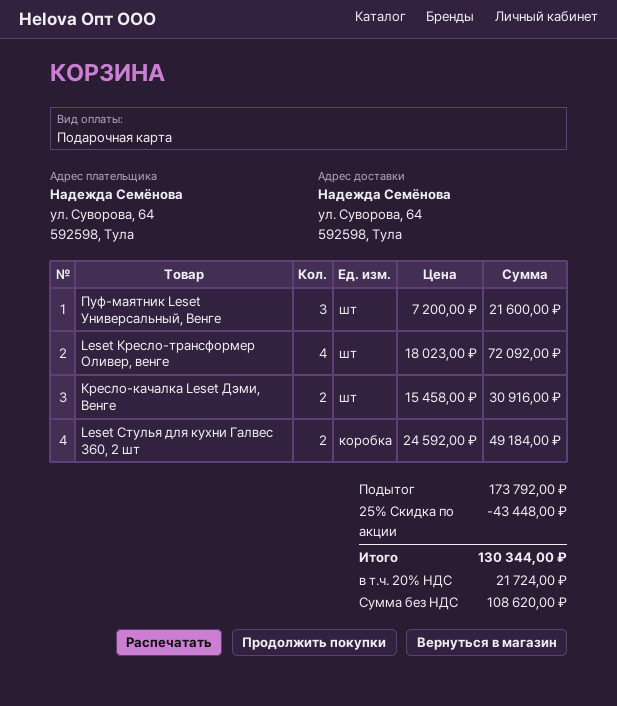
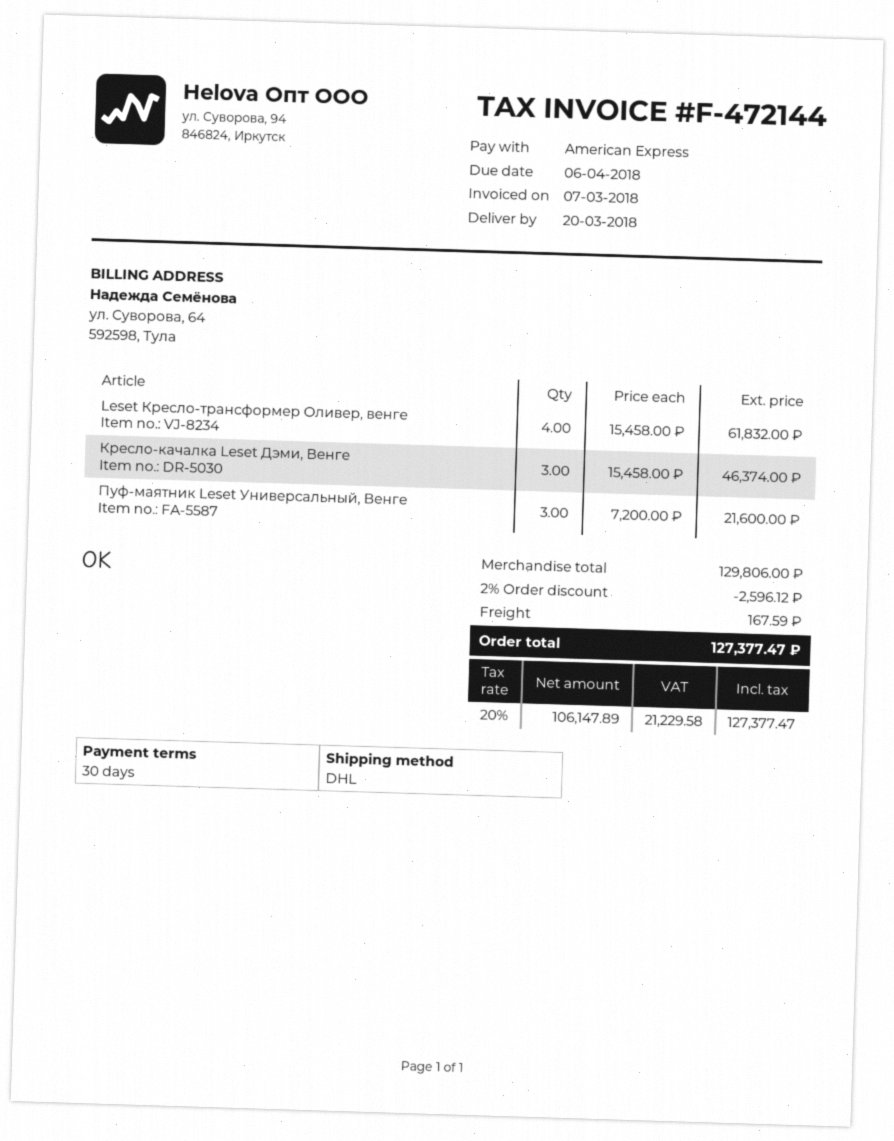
payment method: gift card -> American Express
Leset Кресло-трансформер Оливер, венге: 4 x 18023.00 = 72092.00 -> 4 x 15458.00 = 61832.00
Кресло-качалка Leset Дэми, Венге: 2 x 15458.00 = 30916.00 -> 3 x 15458.00 = 46374.00
Leset Стулья для кухни Галвес 360, 2 шт: 2 x 24592.00 = 49184.00 -> none
subtotal: 173792.00 -> 129806.00
discount: 25% = 43448.00 -> 2% = 2596.12
shipping: none -> 167.59
net: 108620.00 -> 106147.89
tax: 20% = 21724.00 -> 20% = 21229.58
total: 130344.00 -> 127377.47

